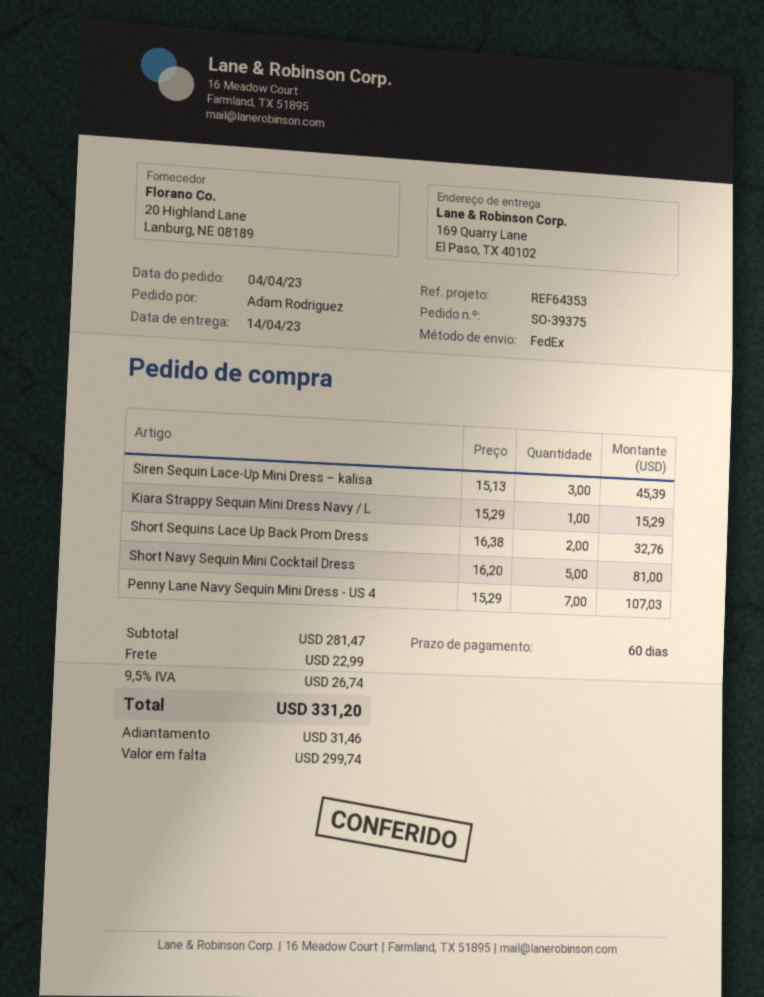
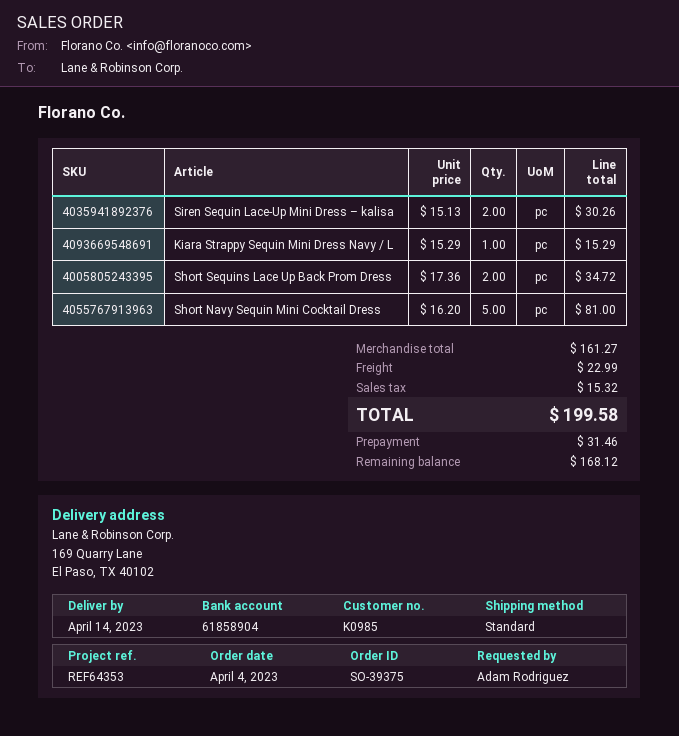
shipping method: FedEx -> standard
Siren Sequin Lace-Up Mini Dress – kalisa: 3 x 15.13 = 45.39 -> 2 x 15.13 = 30.26
Short Sequins Lace Up Back Prom Dress: 2 x 16.38 = 32.76 -> 2 x 17.36 = 34.72
Penny Lane Navy Sequin Mini Dress - US 4: 7 x 15.29 = 107.03 -> none
subtotal: 281.47 -> 161.27
tax: 26.74 -> 15.32
total: 331.20 -> 199.58
balance: 299.74 -> 168.12

